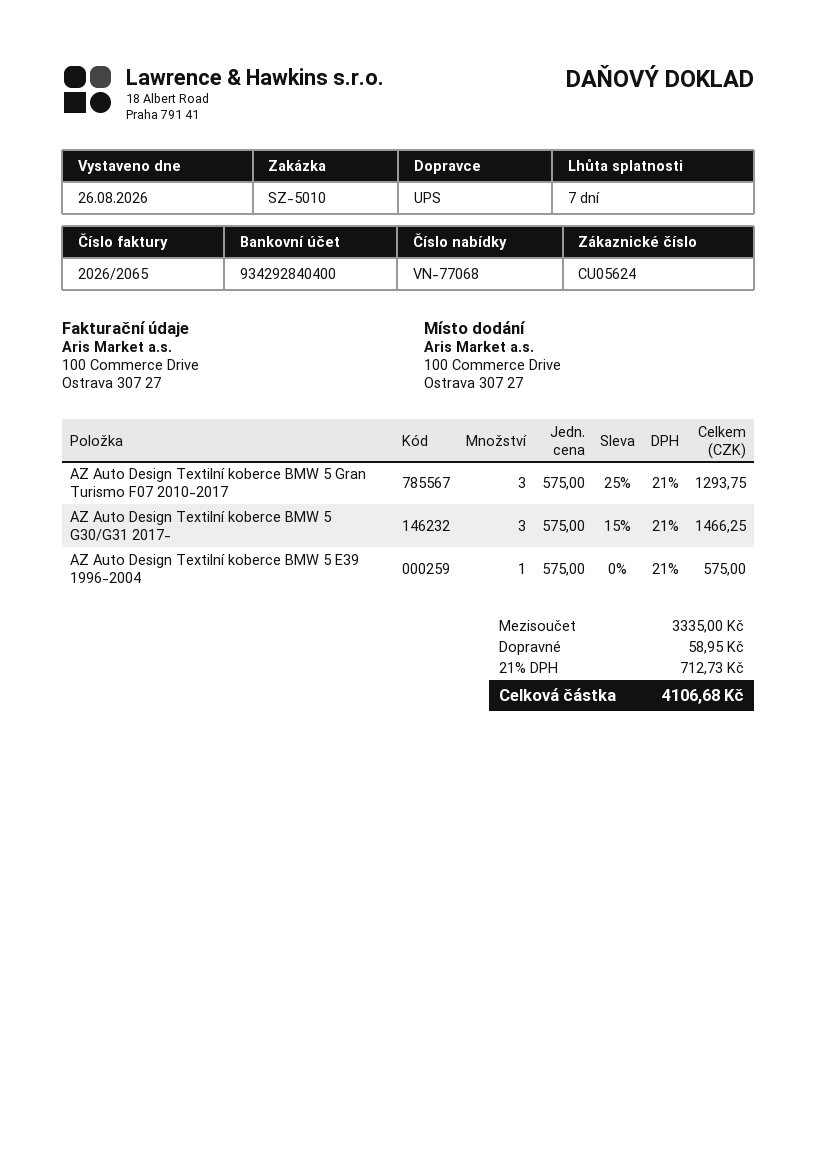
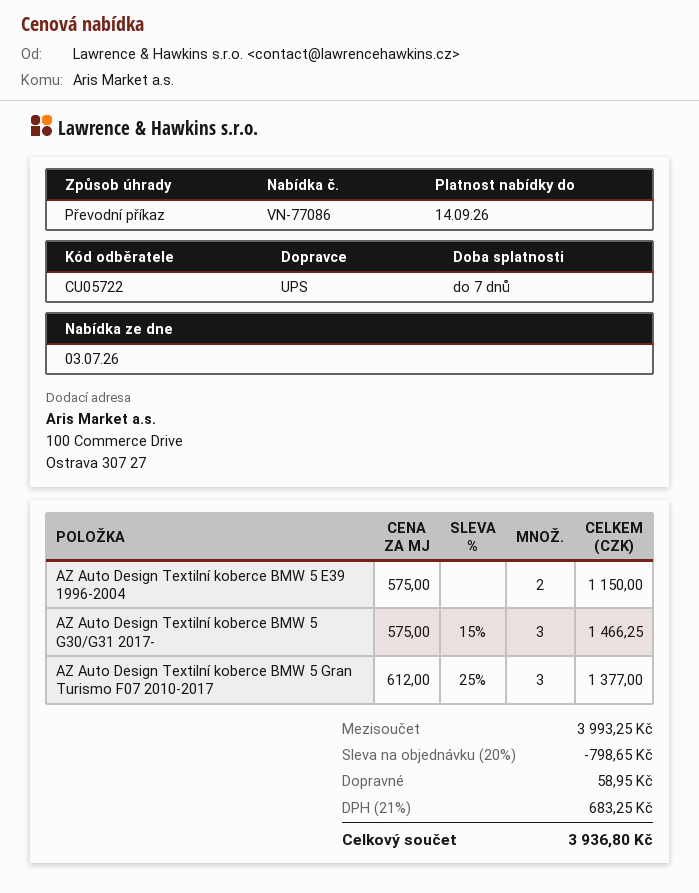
quote number: VN-77068 -> VN-77086
customer number: CU05624 -> CU05722
AZ Auto Design Textilní koberce BMW 5 Gran Turismo F07 2010-2017: 3 x 575.00 - 25% = 1293.75 -> 3 x 612.00 - 25% = 1377.00
AZ Auto Design Textilní koberce BMW 5 E39 1996-2004: 1 x 575.00 = 575.00 -> 2 x 575.00 = 1150.00
subtotal: 3335.00 -> 3993.25
discount: none -> 20% = 798.65
tax: 21% = 712.73 -> 21% = 683.25
total: 4106.68 -> 3936.80

